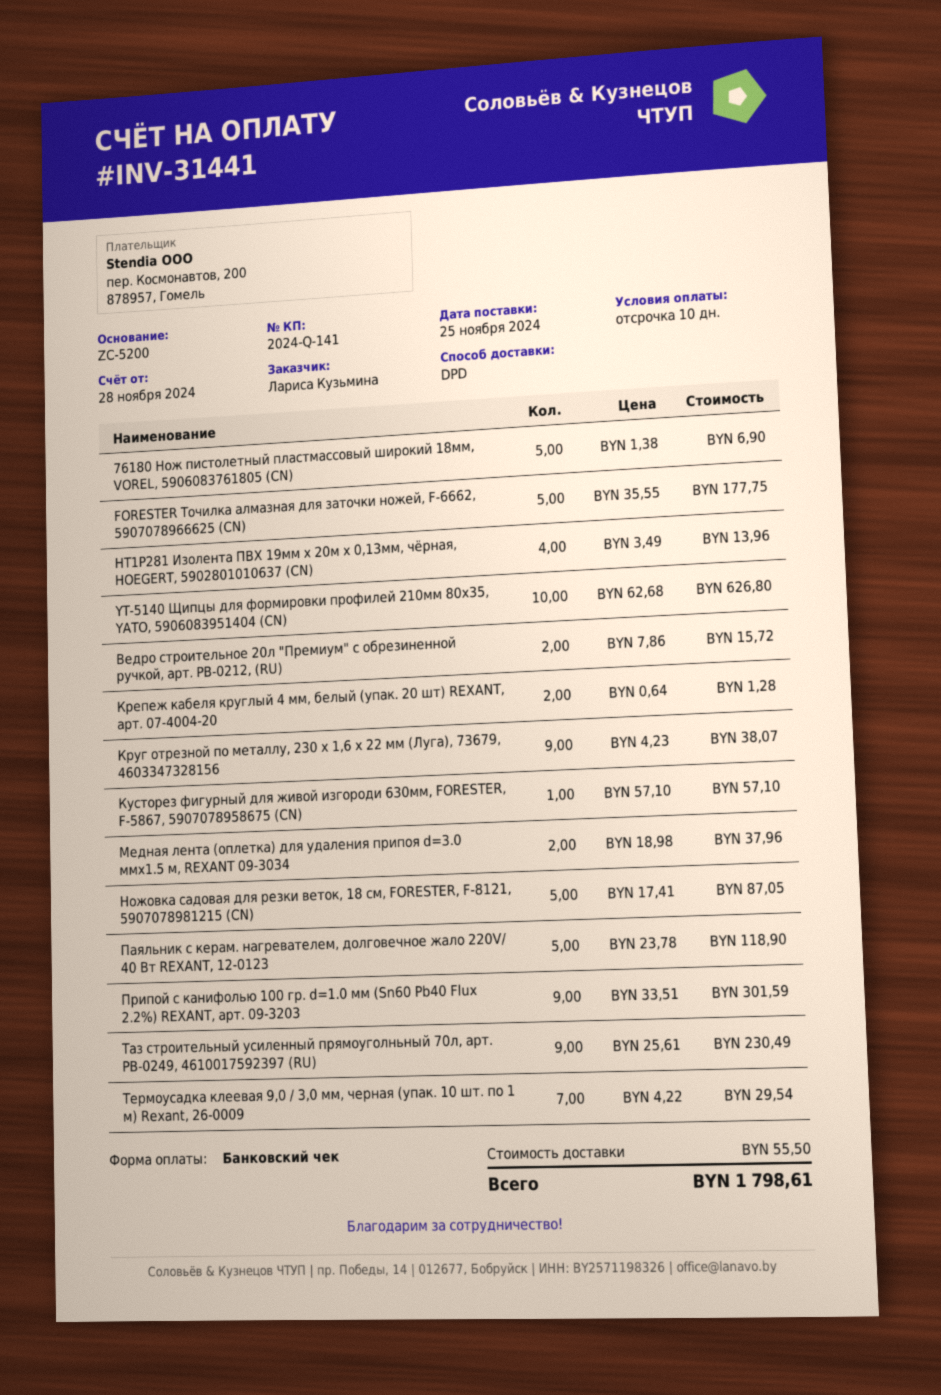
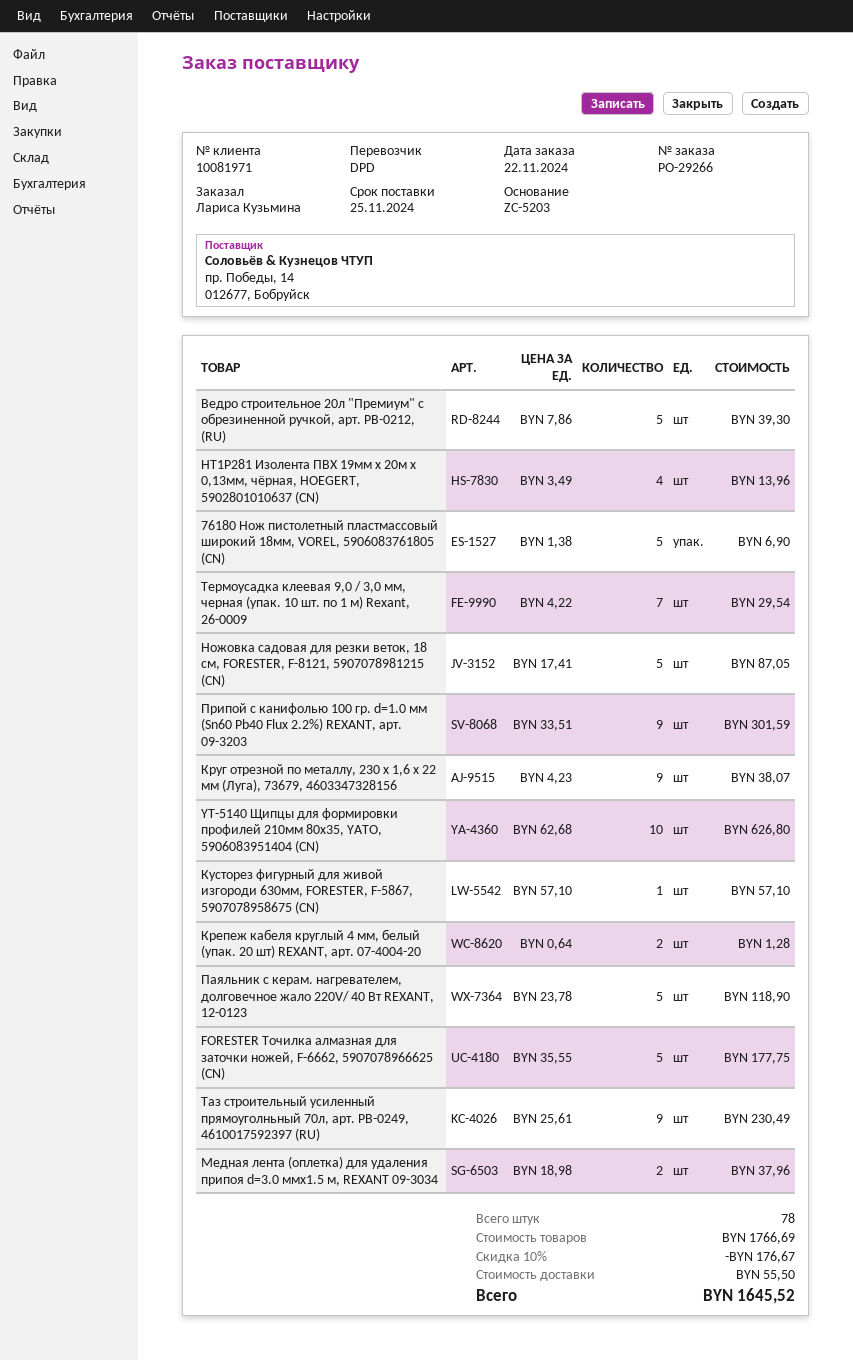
reference: ZC-5200 -> ZC-5203
Ведро строительное 20л "Премиум" с обрезиненной ручкой, арт. РВ-0212, (RU): 2 x 7.86 = 15.72 -> 5 x 7.86 = 39.30
discount: none -> 10% = 176.67
total: 1798.61 -> 1645.52

